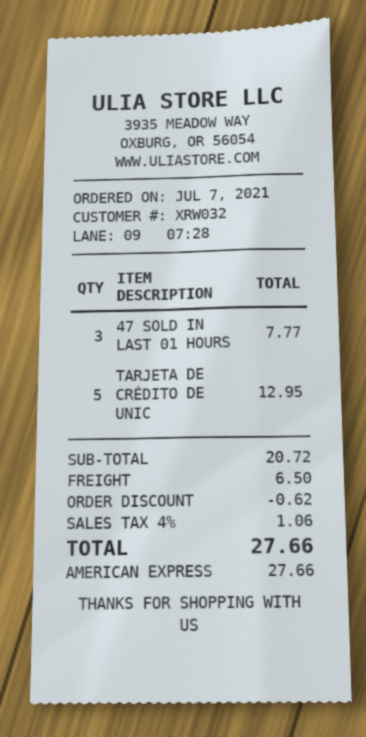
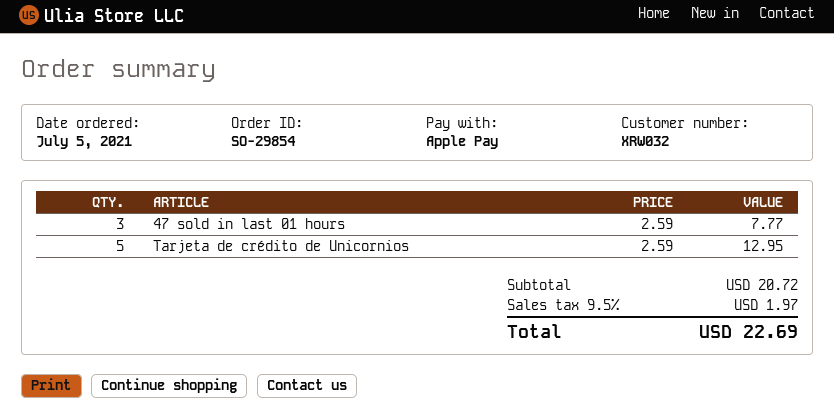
order date: 2021-07-07 -> 2021-07-05
payment method: American Express -> Apple Pay
discount: 0.62 -> none
shipping: 6.50 -> none
tax: 4% = 1.06 -> 9.5% = 1.97
total: 27.66 -> 22.69

